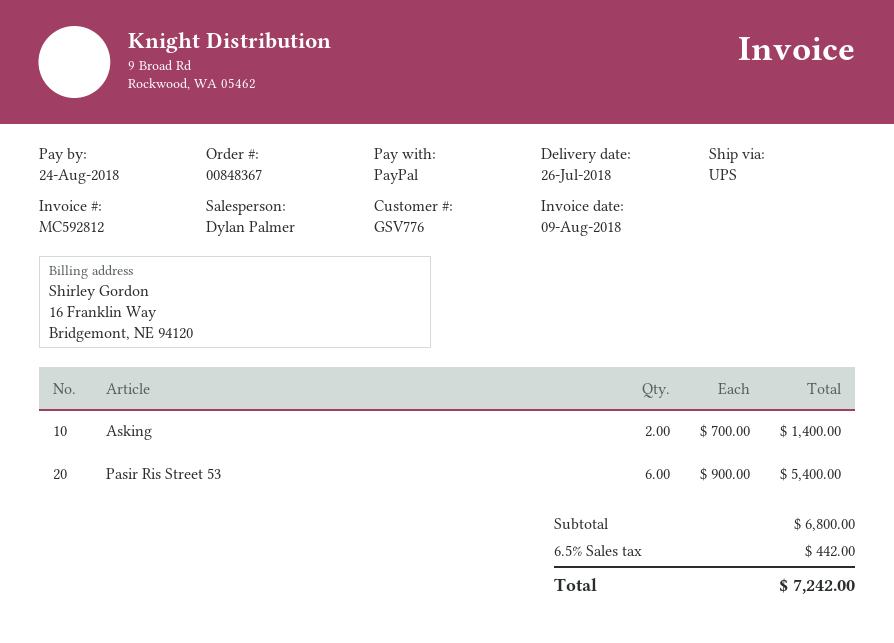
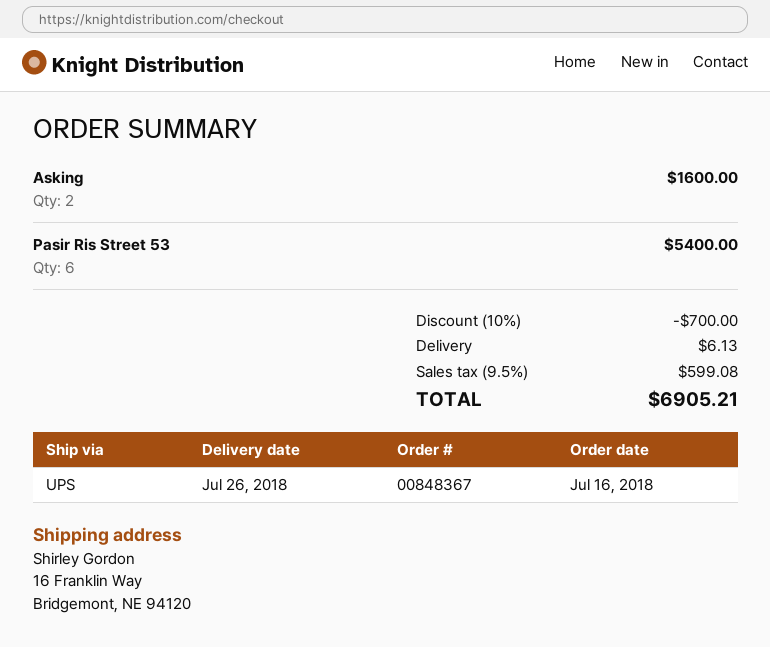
Asking: 2 for 1400.00 -> 2 for 1600.00
discount: none -> 10% = 700.00
shipping: none -> 6.13
tax: 6.5% = 442.00 -> 9.5% = 599.08
total: 7242.00 -> 6905.21

